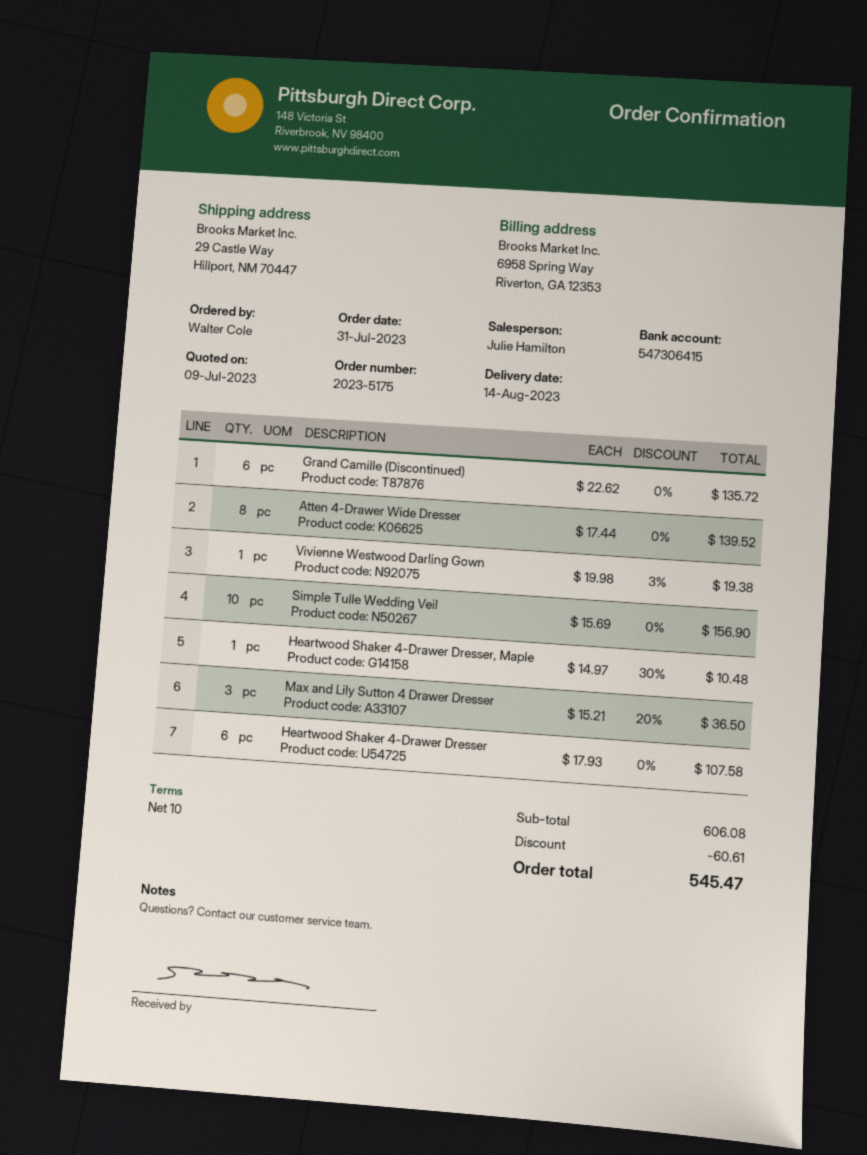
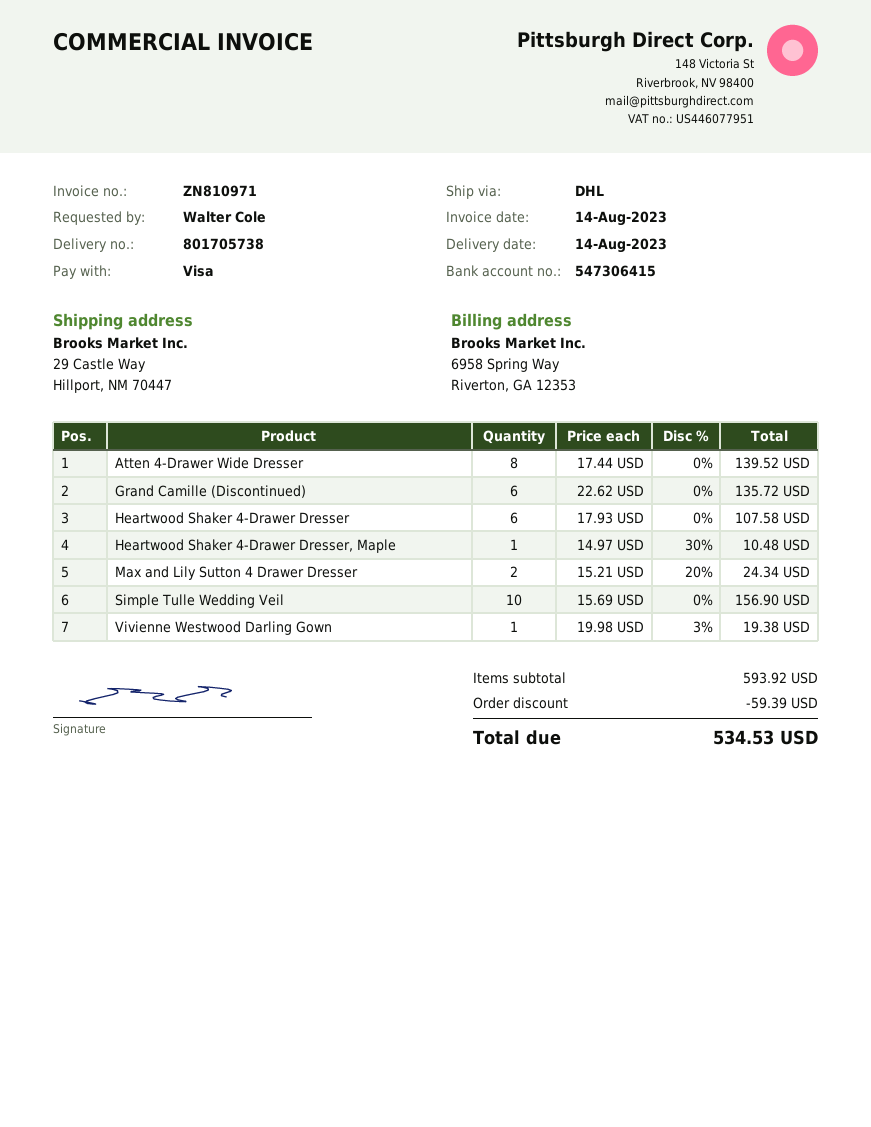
Max and Lily Sutton 4 Drawer Dresser: 3 x 15.21 - 20% = 36.50 -> 2 x 15.21 - 20% = 24.34
subtotal: 606.08 -> 593.92
discount: 60.61 -> 59.39
total: 545.47 -> 534.53

